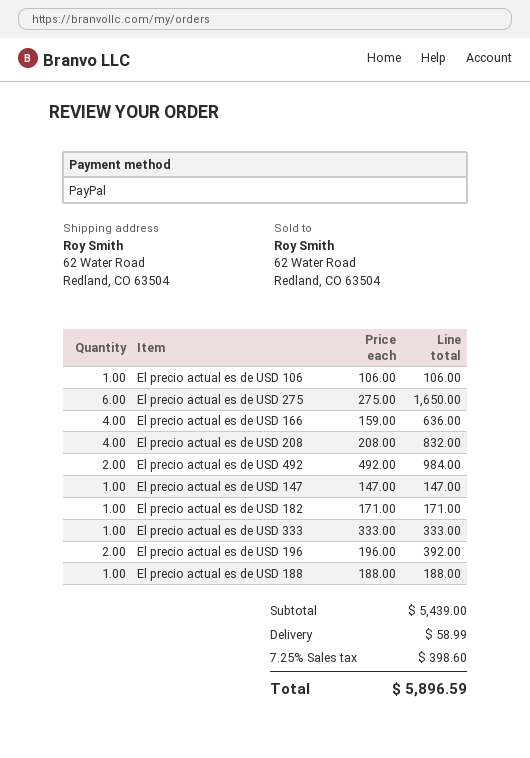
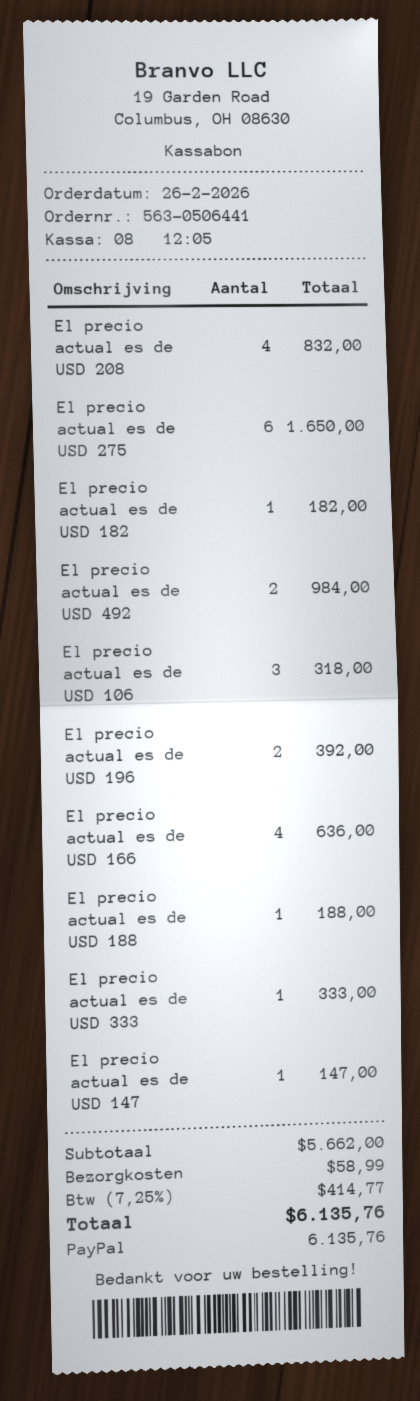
El precio actual es de USD 106: 1 for 106.00 -> 3 for 318.00
El precio actual es de USD 182: 1 for 171.00 -> 1 for 182.00
subtotal: 5439.00 -> 5662.00
tax: 7.25% = 398.60 -> 7.25% = 414.77
total: 5896.59 -> 6135.76

